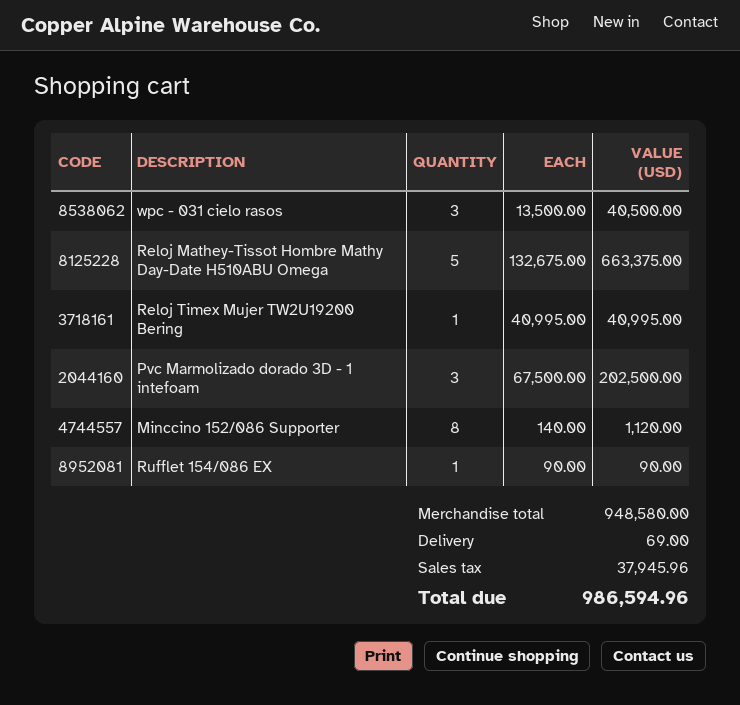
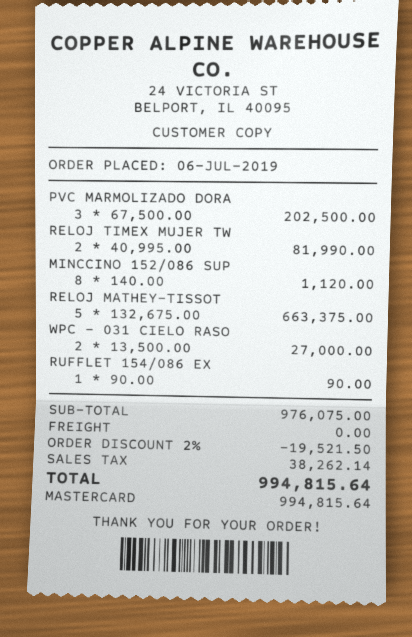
wpc - 031 cielo rasos: 3 x 13500.00 = 40500.00 -> 2 x 13500.00 = 27000.00
Reloj Timex Mujer TW2U19200 Bering: 1 x 40995.00 = 40995.00 -> 2 x 40995.00 = 81990.00
subtotal: 948580.00 -> 976075.00
discount: none -> 2% = 19521.50
shipping: 69.00 -> 0.00
tax: 37945.96 -> 38262.14
total: 986594.96 -> 994815.64

